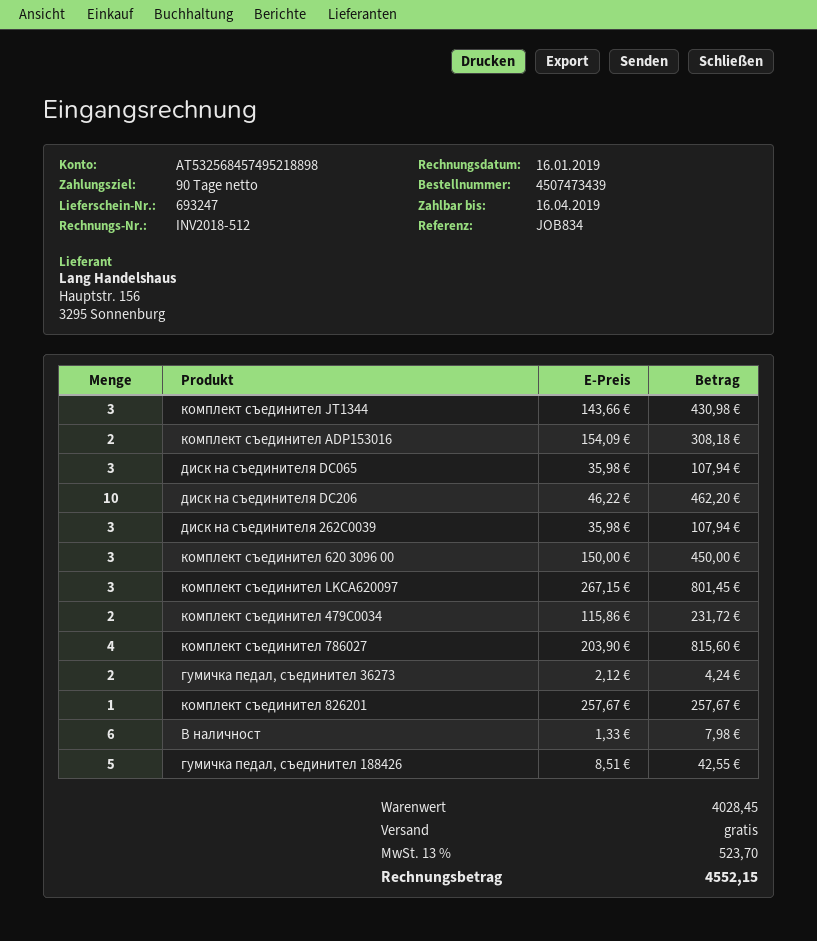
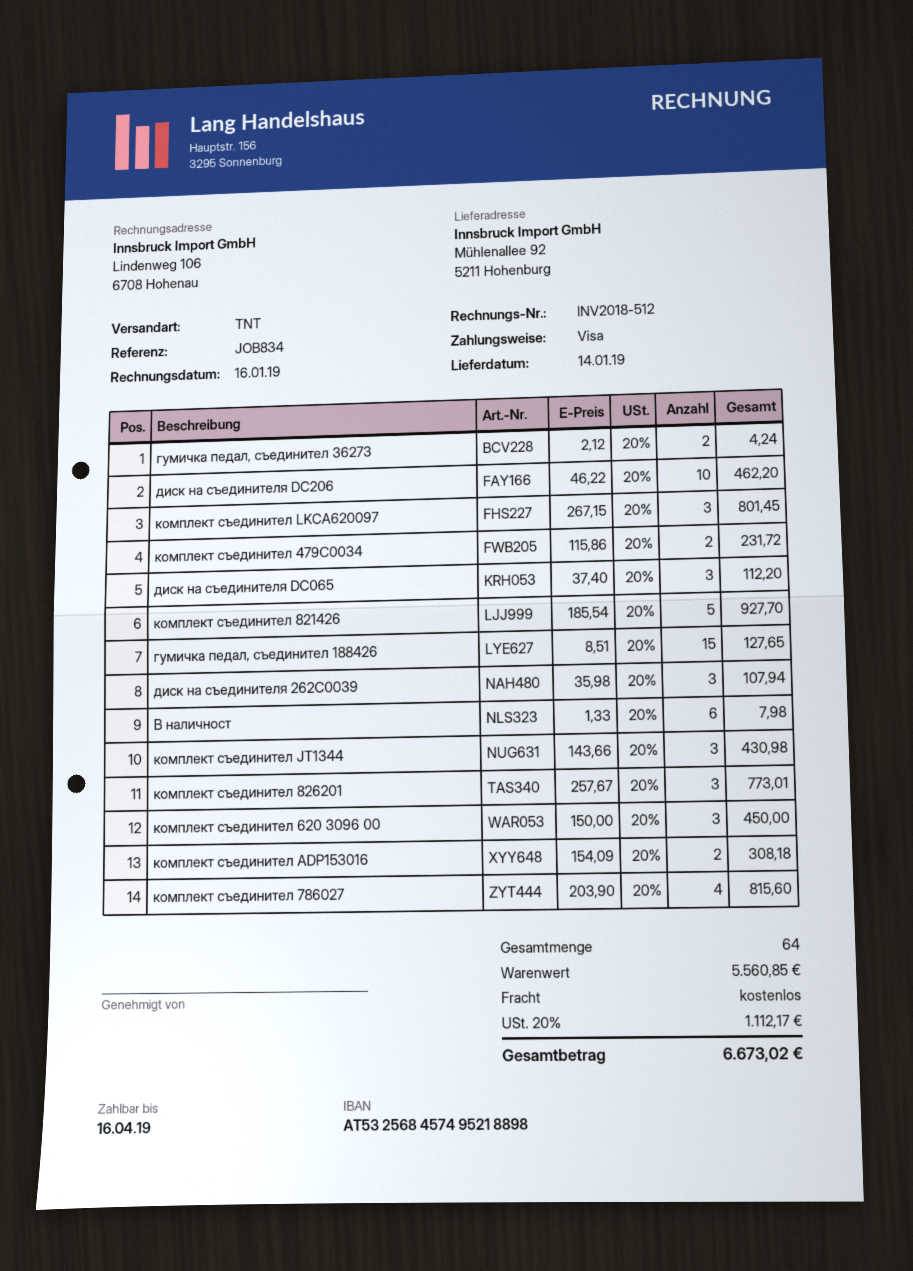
диск на съединителя DC065: 3 x 35.98 = 107.94 -> 3 x 37.40 = 112.20
комплект съединител 826201: 1 x 257.67 = 257.67 -> 3 x 257.67 = 773.01
гумичка педал, съединител 188426: 5 x 8.51 = 42.55 -> 15 x 8.51 = 127.65
комплект съединител 821426: none -> 5 x 185.54 = 927.70
subtotal: 4028.45 -> 5560.85
tax: 13% = 523.70 -> 20% = 1112.17
total: 4552.15 -> 6673.02

